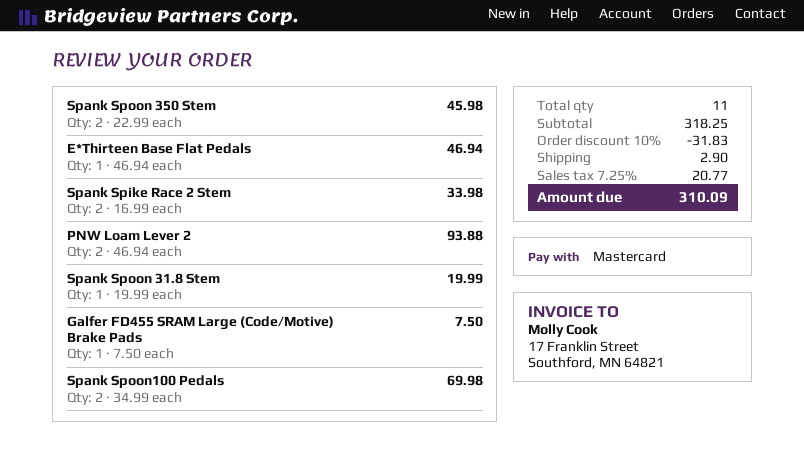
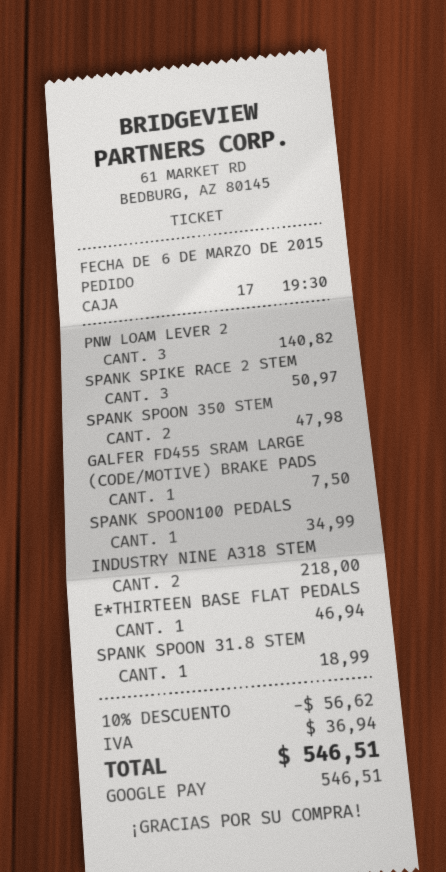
payment method: Mastercard -> Google Pay
Spank Spoon 350 Stem: 2 for 45.98 -> 2 for 47.98
Spank Spike Race 2 Stem: 2 for 33.98 -> 3 for 50.97
PNW Loam Lever 2: 2 for 93.88 -> 3 for 140.82
Spank Spoon 31.8 Stem: 1 for 19.99 -> 1 for 18.99
Spank Spoon100 Pedals: 2 for 69.98 -> 1 for 34.99
INDUSTRY NINE A318 STEM: none -> 2 for 218.00
discount: 10% = 31.83 -> 10% = 56.62
shipping: 2.90 -> none
tax: 20.77 -> 36.94
total: 310.09 -> 546.51

